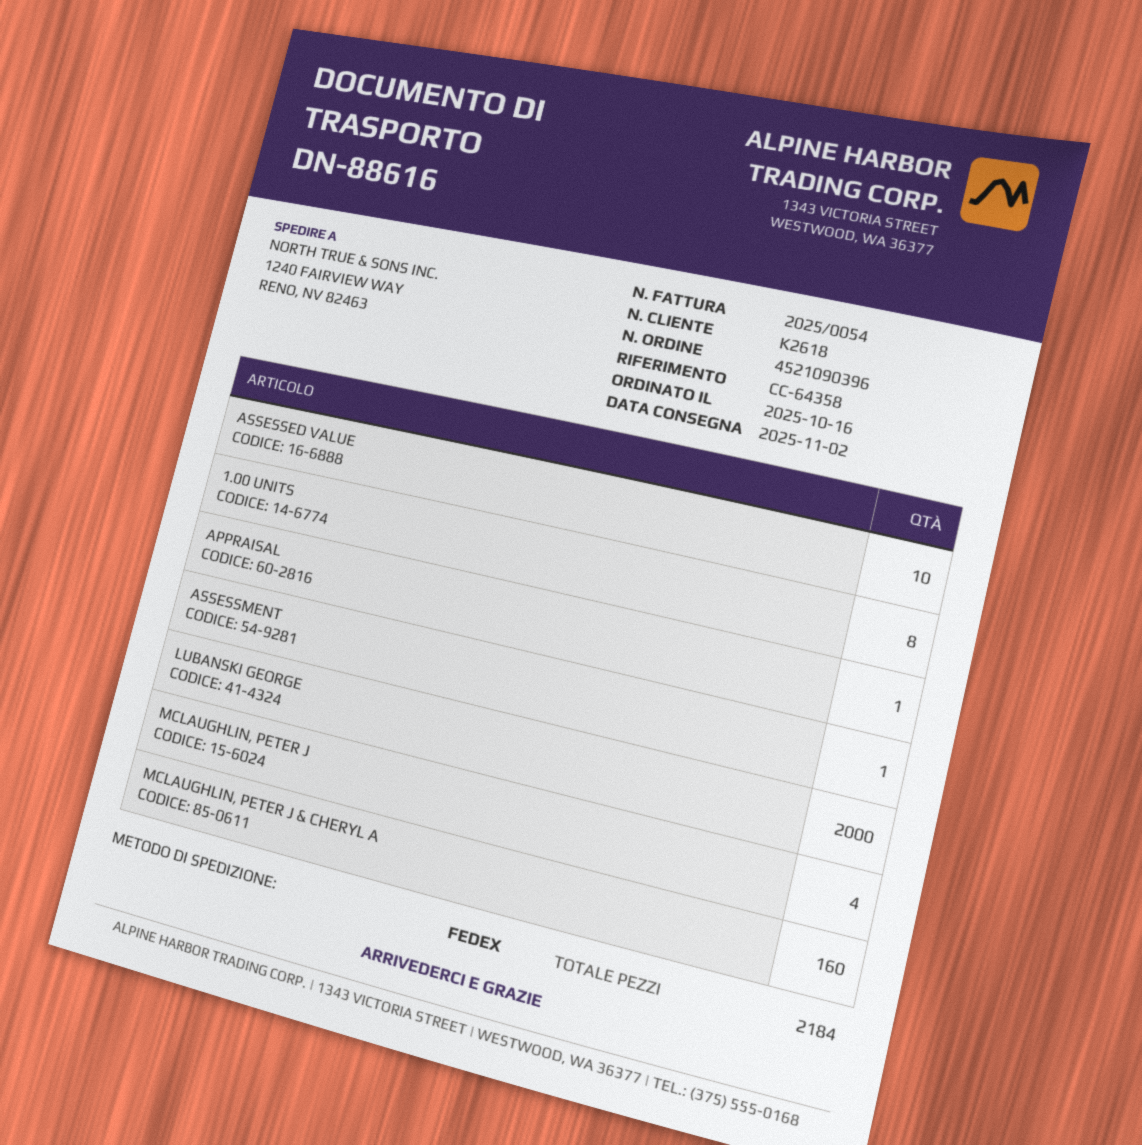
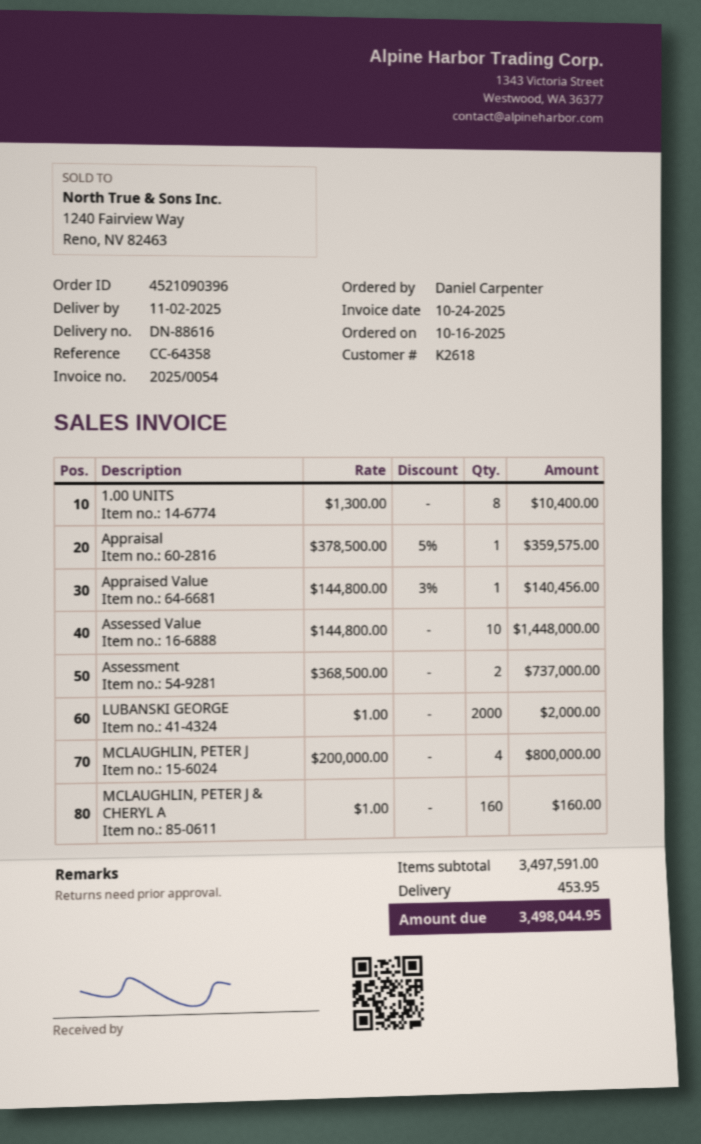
ASSESSMENT: 1 -> 2
Appraised Value: none -> 1

